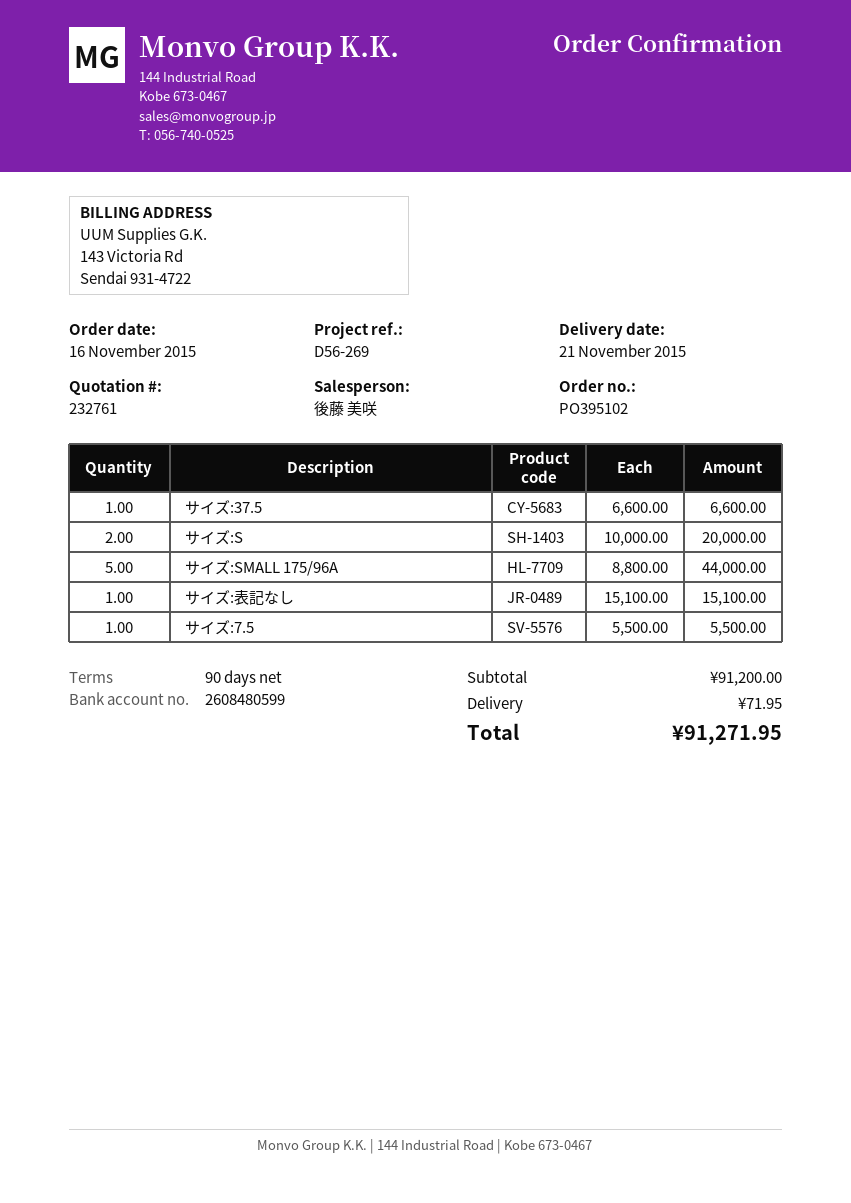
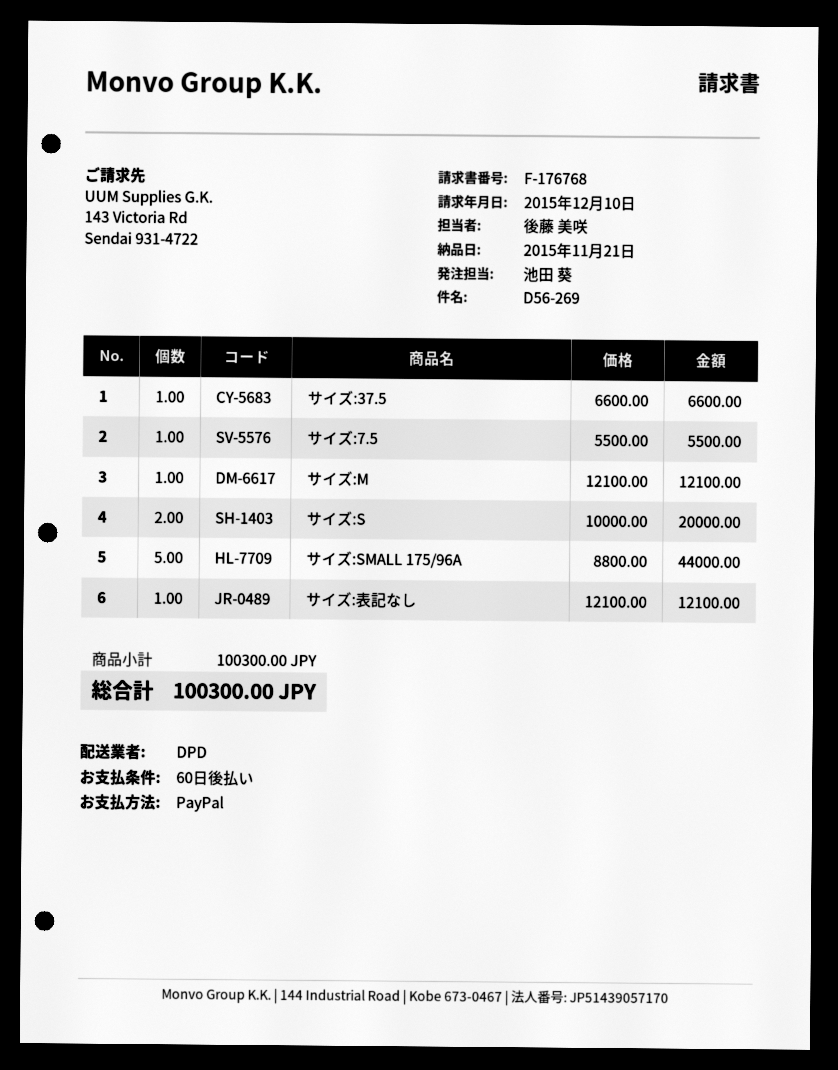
payment terms: 90 days -> 60 days
サイズ:表記なし: 1 x 15100.00 = 15100.00 -> 1 x 12100.00 = 12100.00
サイズ:M: none -> 1 x 12100.00 = 12100.00
subtotal: 91200.00 -> 100300.00
shipping: 71.95 -> none
total: 91271.95 -> 100300.00

